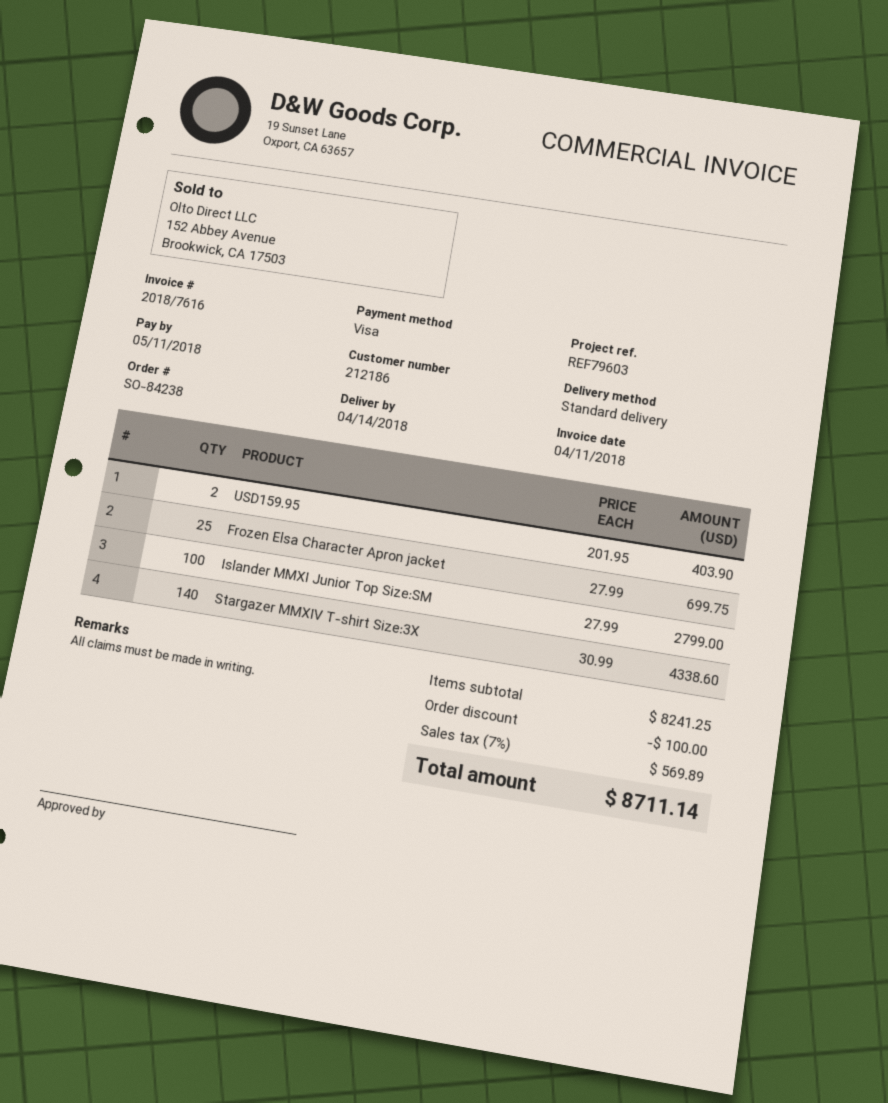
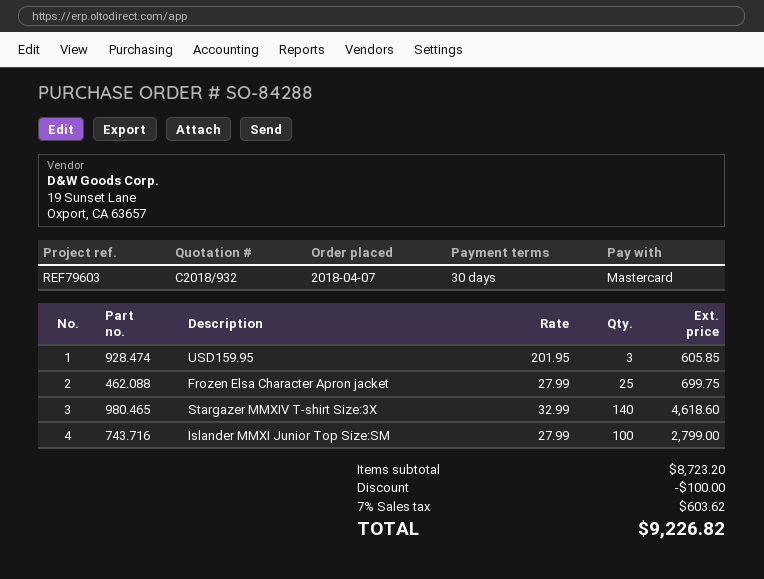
order number: SO-84238 -> SO-84288
payment method: Visa -> Mastercard
USD159.95: 2 x 201.95 = 403.90 -> 3 x 201.95 = 605.85
Stargazer MMXIV T-shirt Size:3X: 140 x 30.99 = 4338.60 -> 140 x 32.99 = 4618.60
subtotal: 8241.25 -> 8723.20
tax: 7% = 569.89 -> 7% = 603.62
total: 8711.14 -> 9226.82

